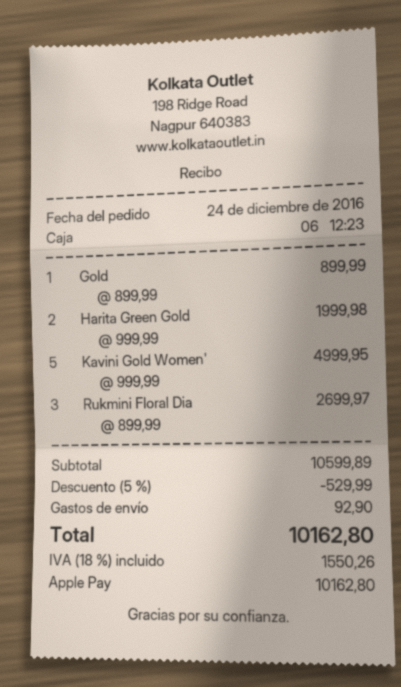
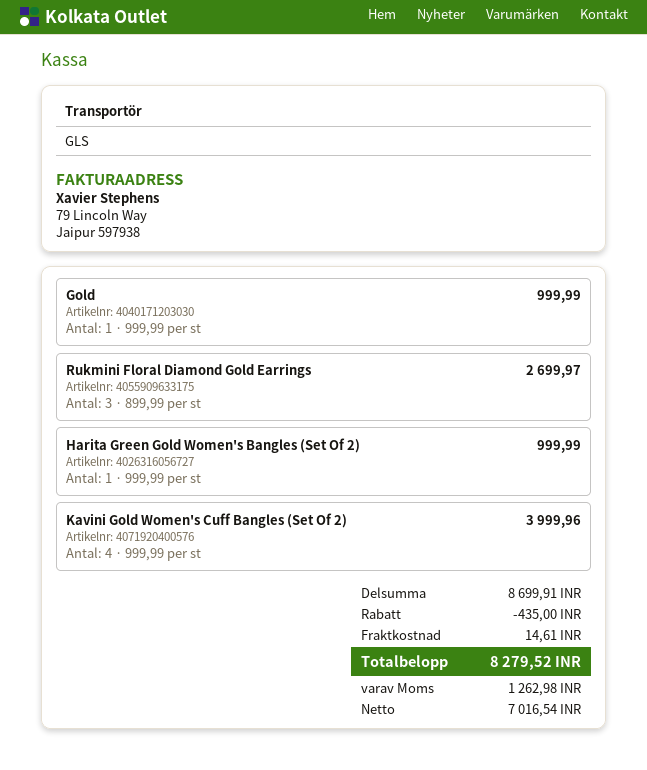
Gold: 1 x 899.99 = 899.99 -> 1 x 999.99 = 999.99
Harita Green Gold: 2 x 999.99 = 1999.98 -> 1 x 999.99 = 999.99
Kavini Gold Women': 5 x 999.99 = 4999.95 -> 4 x 999.99 = 3999.96
subtotal: 10599.89 -> 8699.91
discount: 529.99 -> 435.00
shipping: 92.90 -> 14.61
tax: 1550.26 -> 1262.98
total: 10162.80 -> 8279.52

